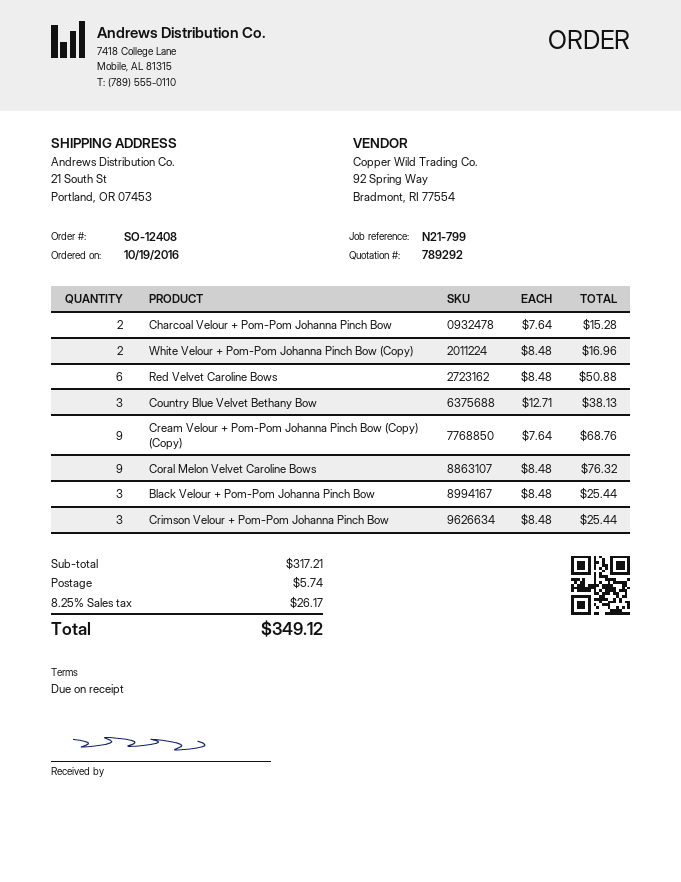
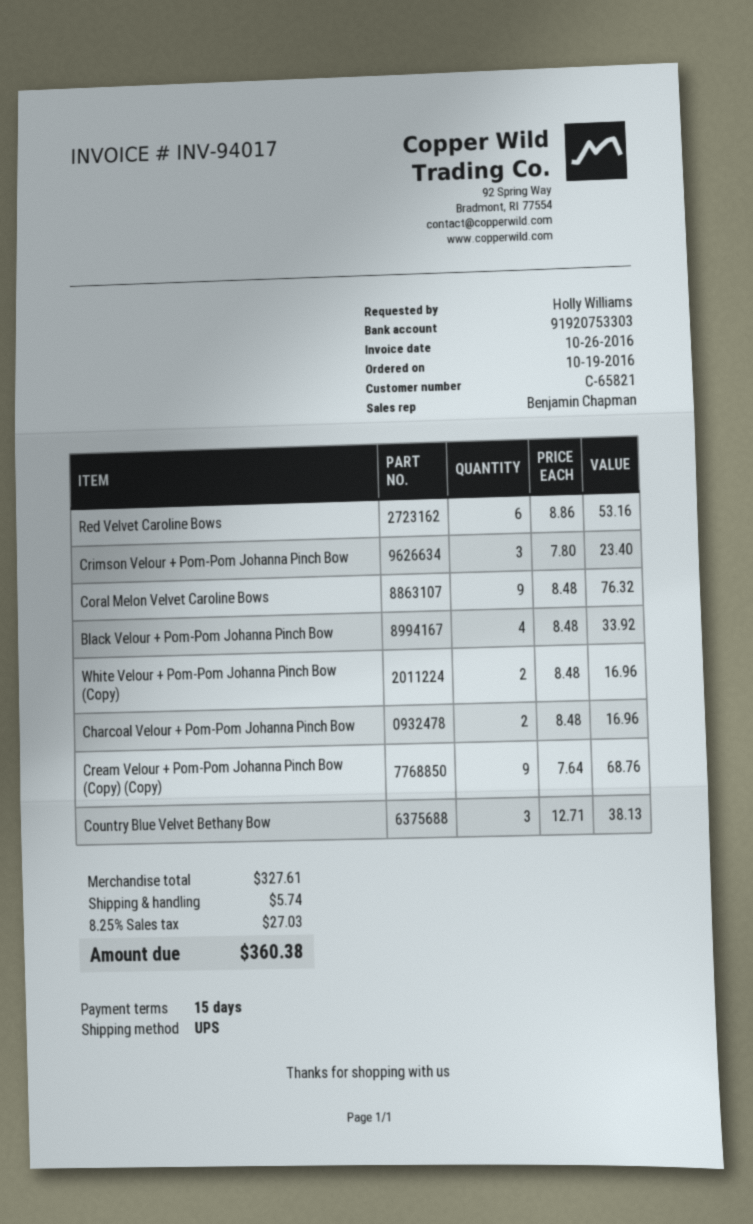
payment terms: on receipt -> 15 days
Charcoal Velour + Pom-Pom Johanna Pinch Bow: 2 x 7.64 = 15.28 -> 2 x 8.48 = 16.96
Red Velvet Caroline Bows: 6 x 8.48 = 50.88 -> 6 x 8.86 = 53.16
Black Velour + Pom-Pom Johanna Pinch Bow: 3 x 8.48 = 25.44 -> 4 x 8.48 = 33.92
Crimson Velour + Pom-Pom Johanna Pinch Bow: 3 x 8.48 = 25.44 -> 3 x 7.80 = 23.40
subtotal: 317.21 -> 327.61
tax: 8.25% = 26.17 -> 8.25% = 27.03
total: 349.12 -> 360.38

